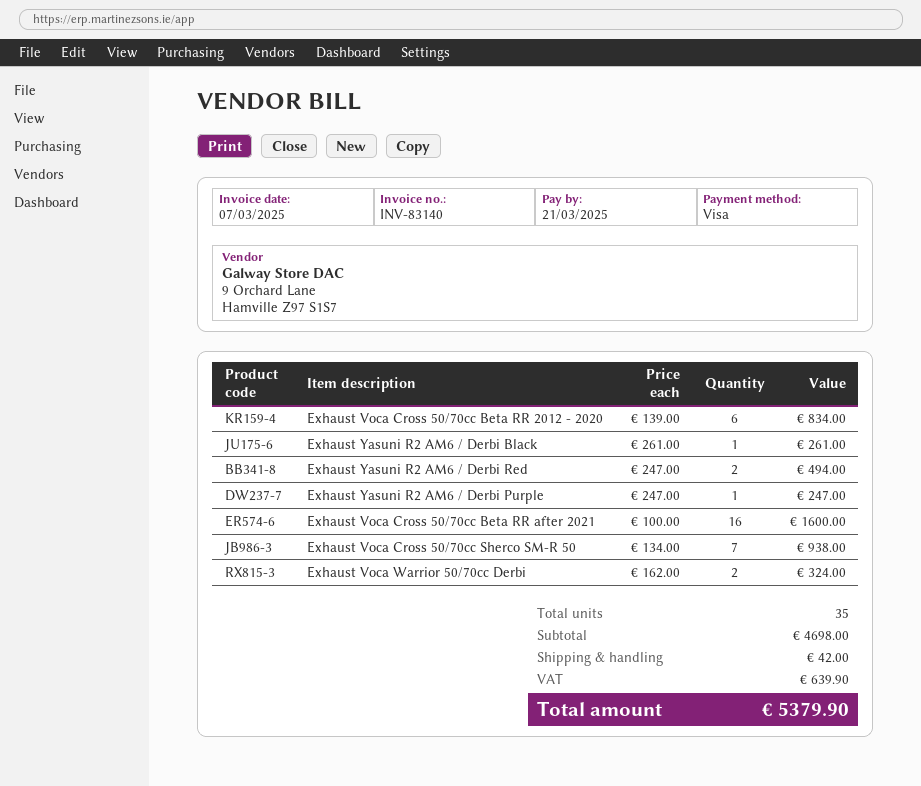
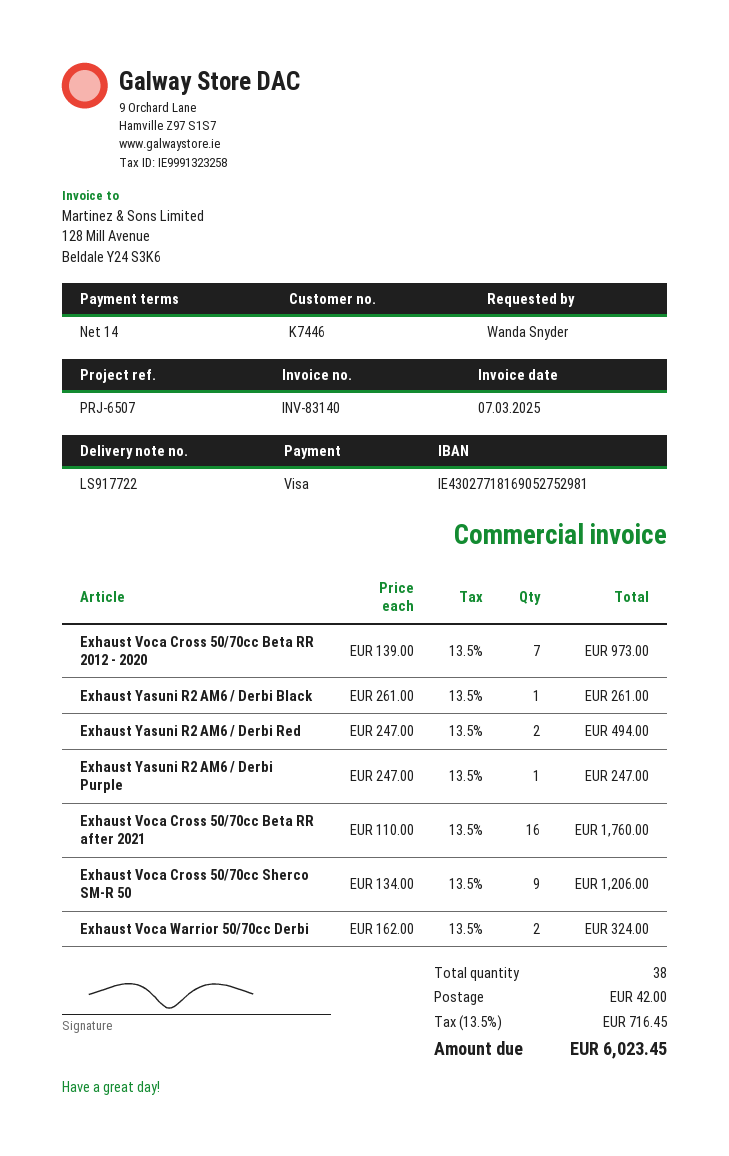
Exhaust Voca Cross 50/70cc Beta RR 2012 - 2020: 6 x 139.00 = 834.00 -> 7 x 139.00 = 973.00
Exhaust Voca Cross 50/70cc Beta RR after 2021: 16 x 100.00 = 1600.00 -> 16 x 110.00 = 1760.00
Exhaust Voca Cross 50/70cc Sherco SM-R 50: 7 x 134.00 = 938.00 -> 9 x 134.00 = 1206.00
total quantity: 35 -> 38
tax: 639.90 -> 716.45
total: 5379.90 -> 6023.45

